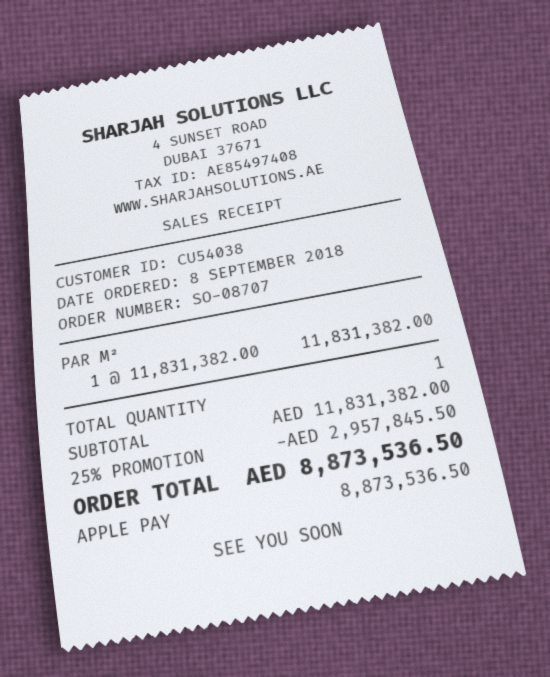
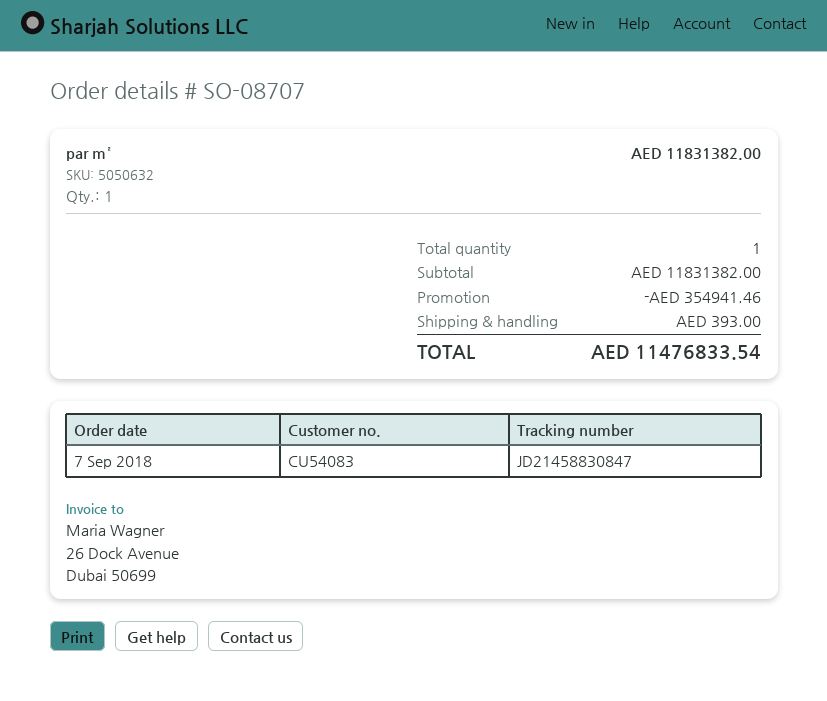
order date: 2018-09-08 -> 2018-09-07
customer number: CU54038 -> CU54083
discount: 2957845.50 -> 354941.46
shipping: none -> 393.00
total: 8873536.50 -> 11476833.54

